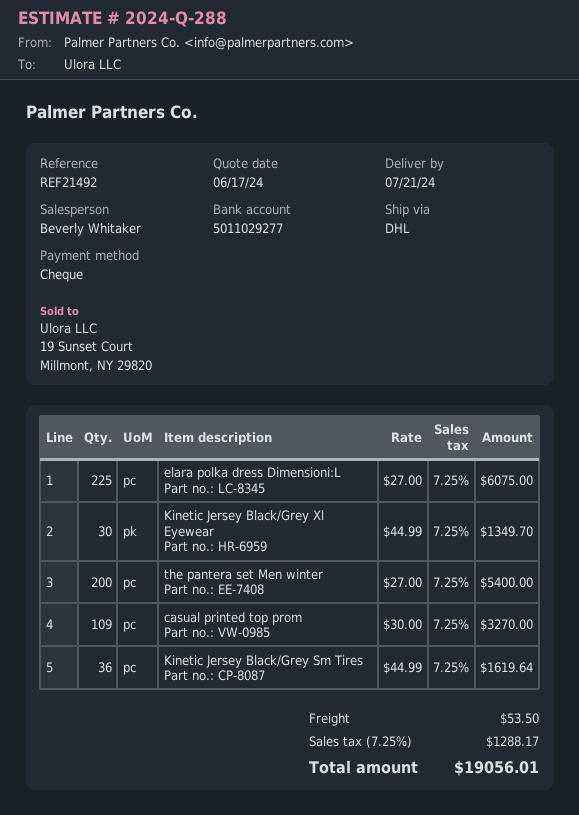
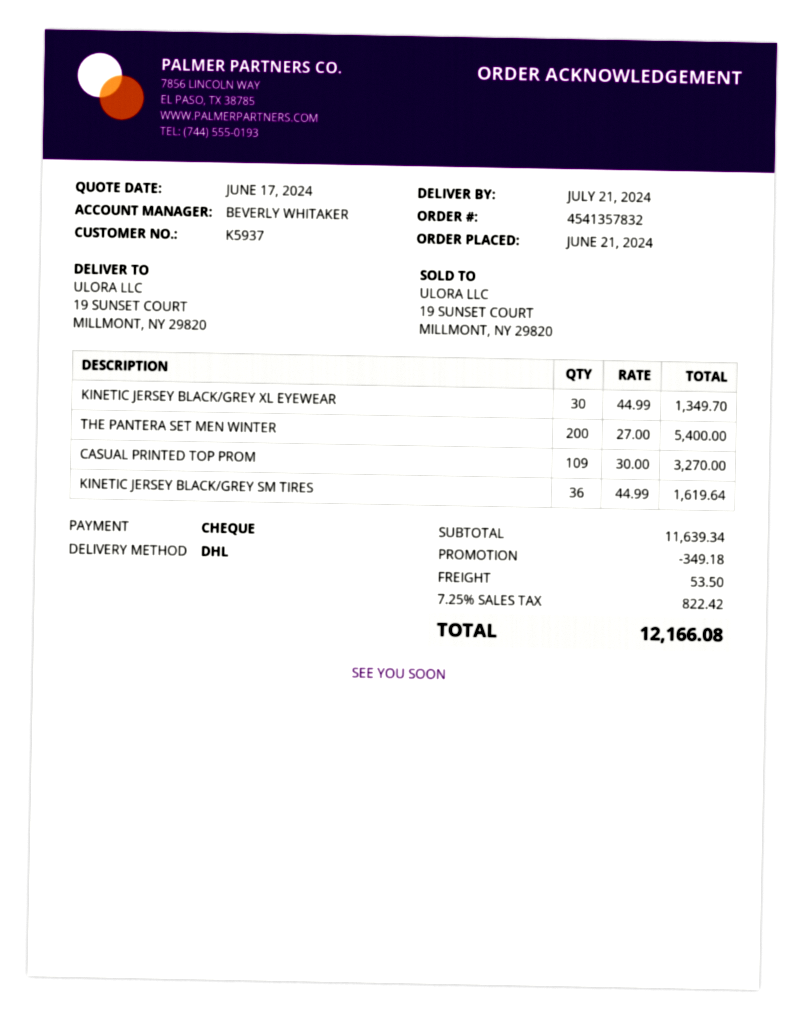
elara polka dress Dimensioni:L: 225 x 27.00 = 6075.00 -> none
discount: none -> 349.18
tax: 7.25% = 1288.17 -> 7.25% = 822.42
total: 19056.01 -> 12166.08

